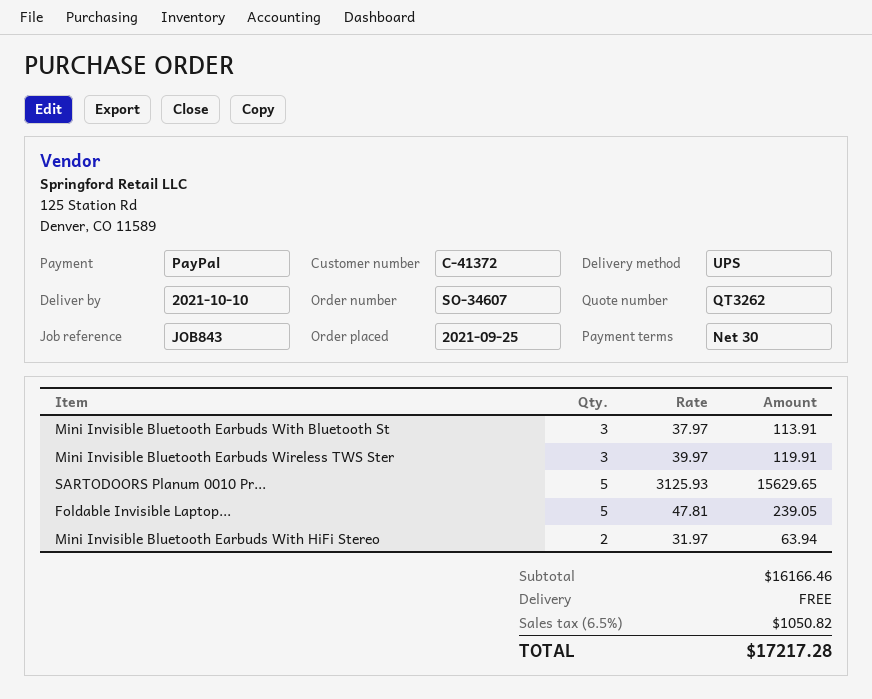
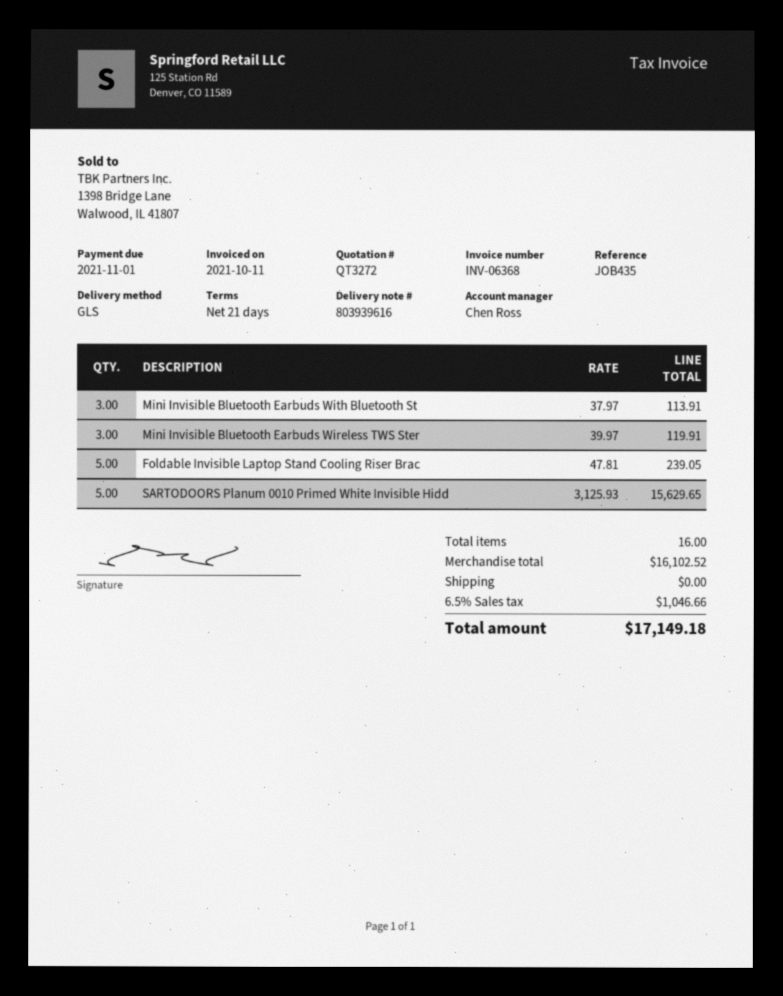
quote number: QT3262 -> QT3272
payment terms: 30 days -> 21 days
reference: JOB843 -> JOB435
shipping method: UPS -> GLS
Mini Invisible Bluetooth Earbuds With HiFi Stereo: 2 x 31.97 = 63.94 -> none
subtotal: 16166.46 -> 16102.52
tax: 6.5% = 1050.82 -> 6.5% = 1046.66
total: 17217.28 -> 17149.18

